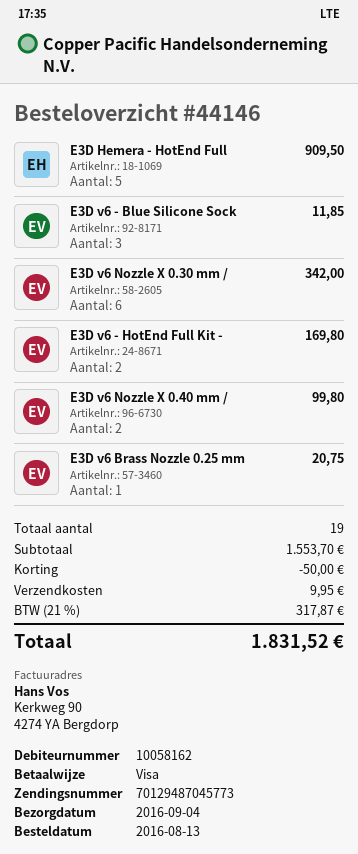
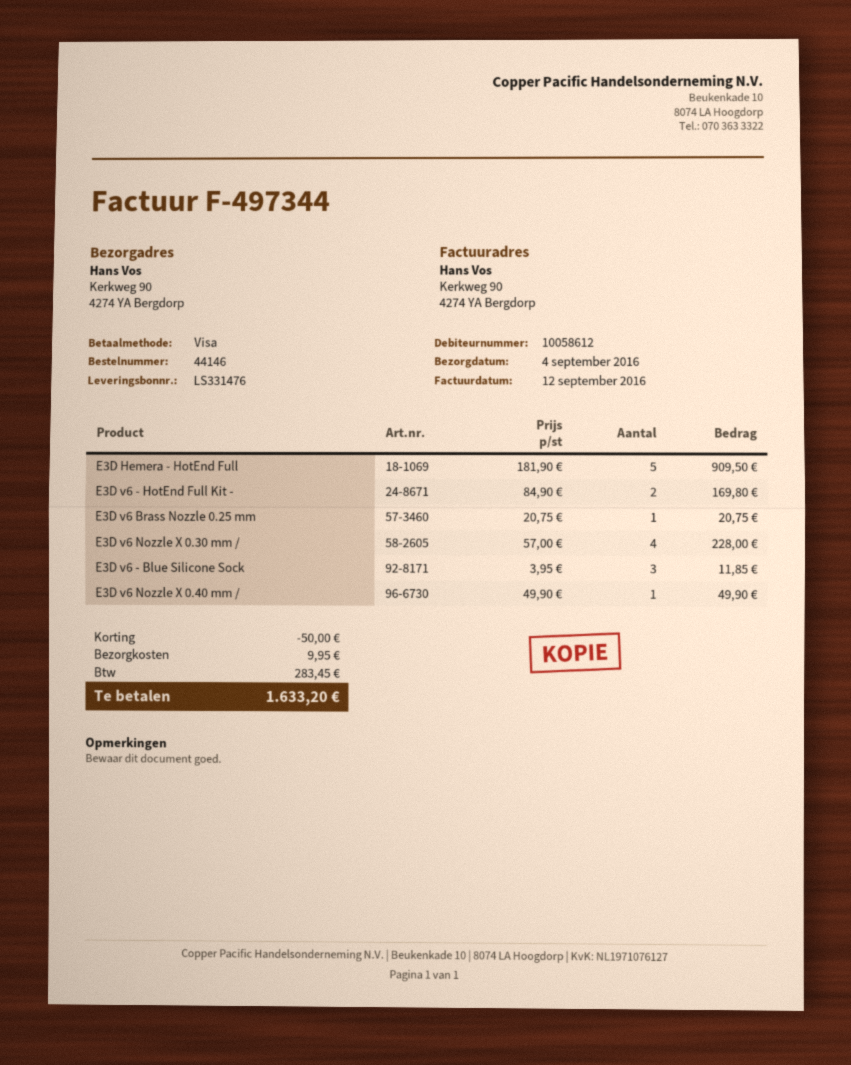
customer number: 10058162 -> 10058612
E3D v6 Nozzle X 0.30 mm /: 6 for 342.00 -> 4 for 228.00
E3D v6 Nozzle X 0.40 mm /: 2 for 99.80 -> 1 for 49.90
tax: 317.87 -> 283.45
total: 1831.52 -> 1633.20

